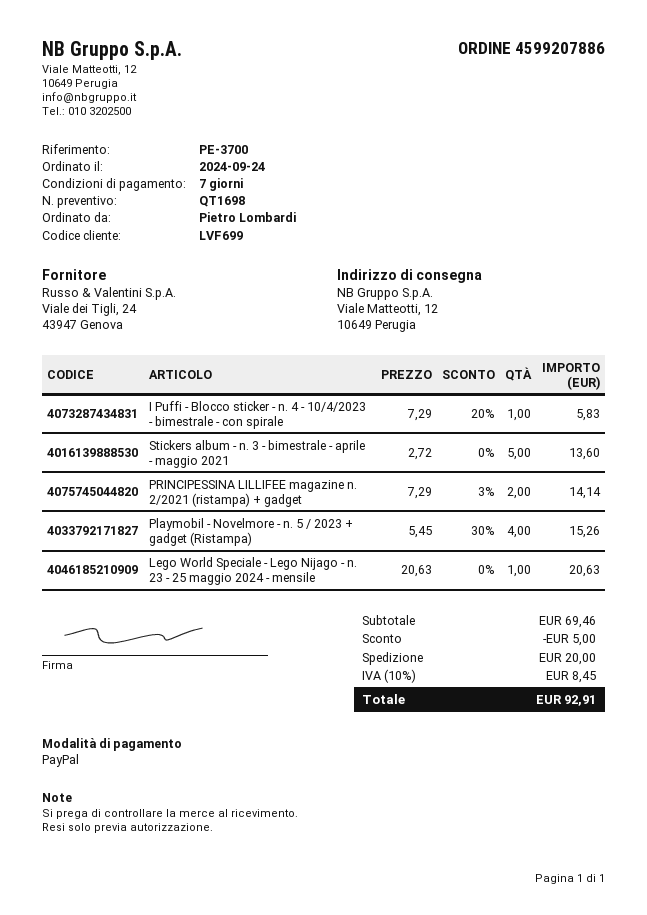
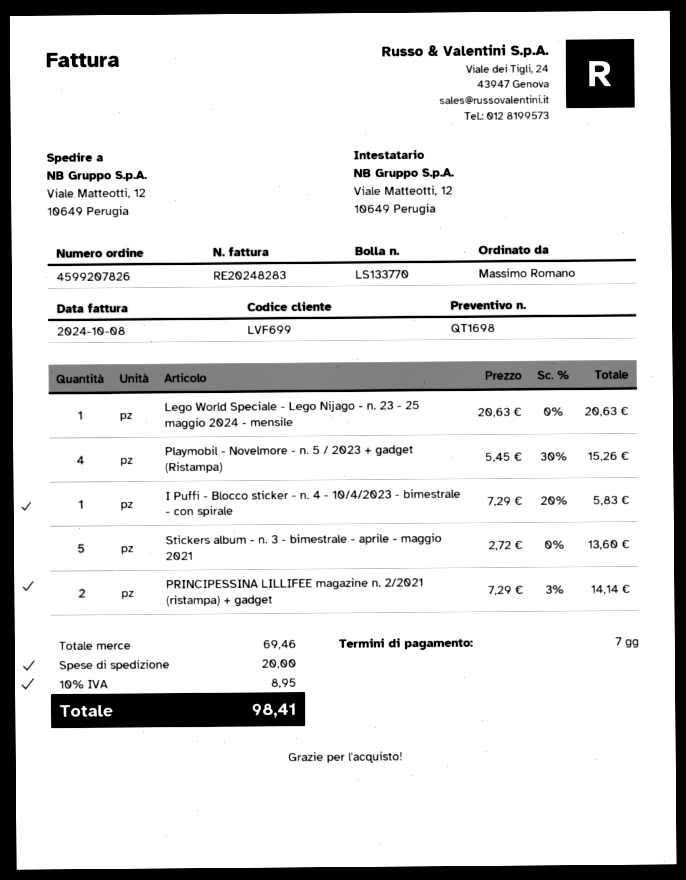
order number: 4599207886 -> 4599207826
ordered by: Pietro Lombardi -> Massimo Romano
discount: 5.00 -> none
tax: 10% = 8.45 -> 10% = 8.95
total: 92.91 -> 98.41

